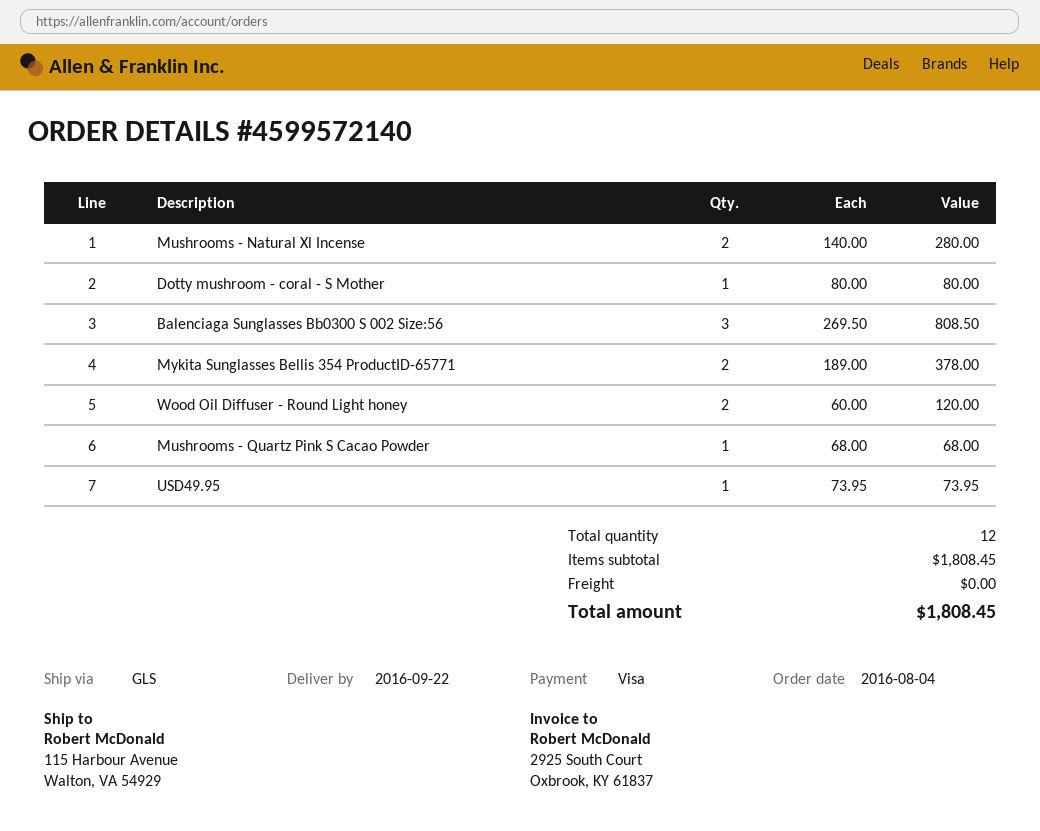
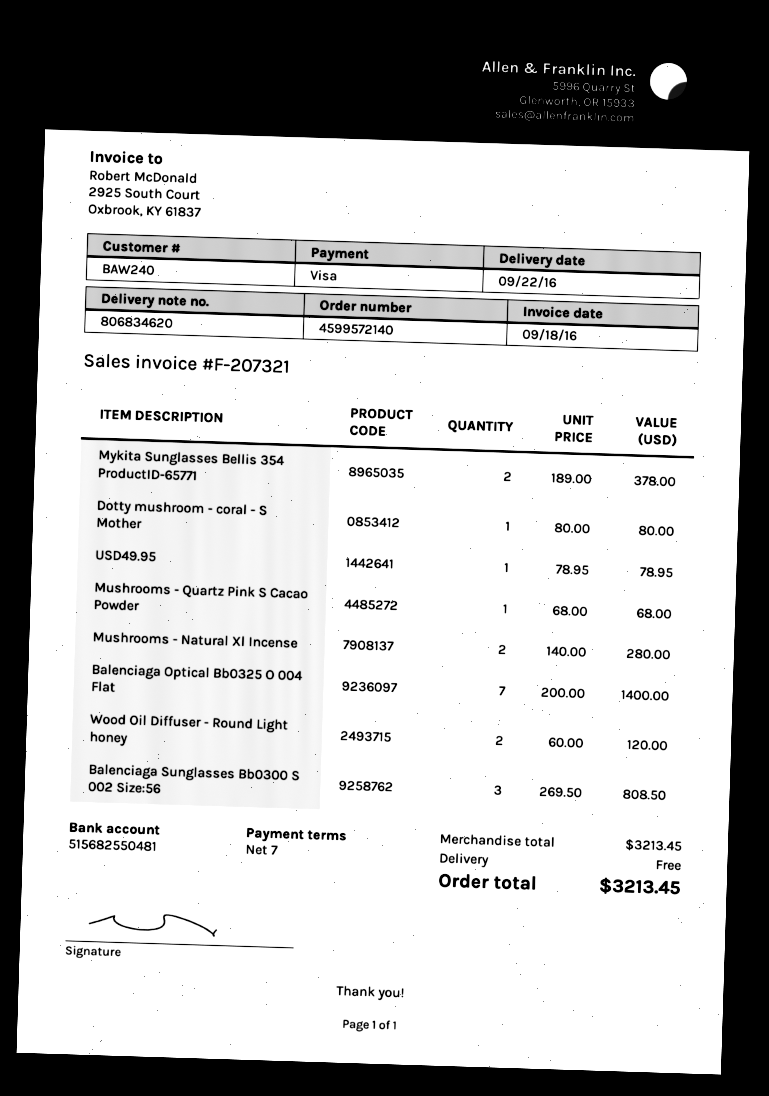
USD49.95: 1 x 73.95 = 73.95 -> 1 x 78.95 = 78.95
Balenciaga Optical Bb0325 O 004 Flat: none -> 7 x 200.00 = 1400.00
subtotal: 1808.45 -> 3213.45
total: 1808.45 -> 3213.45

